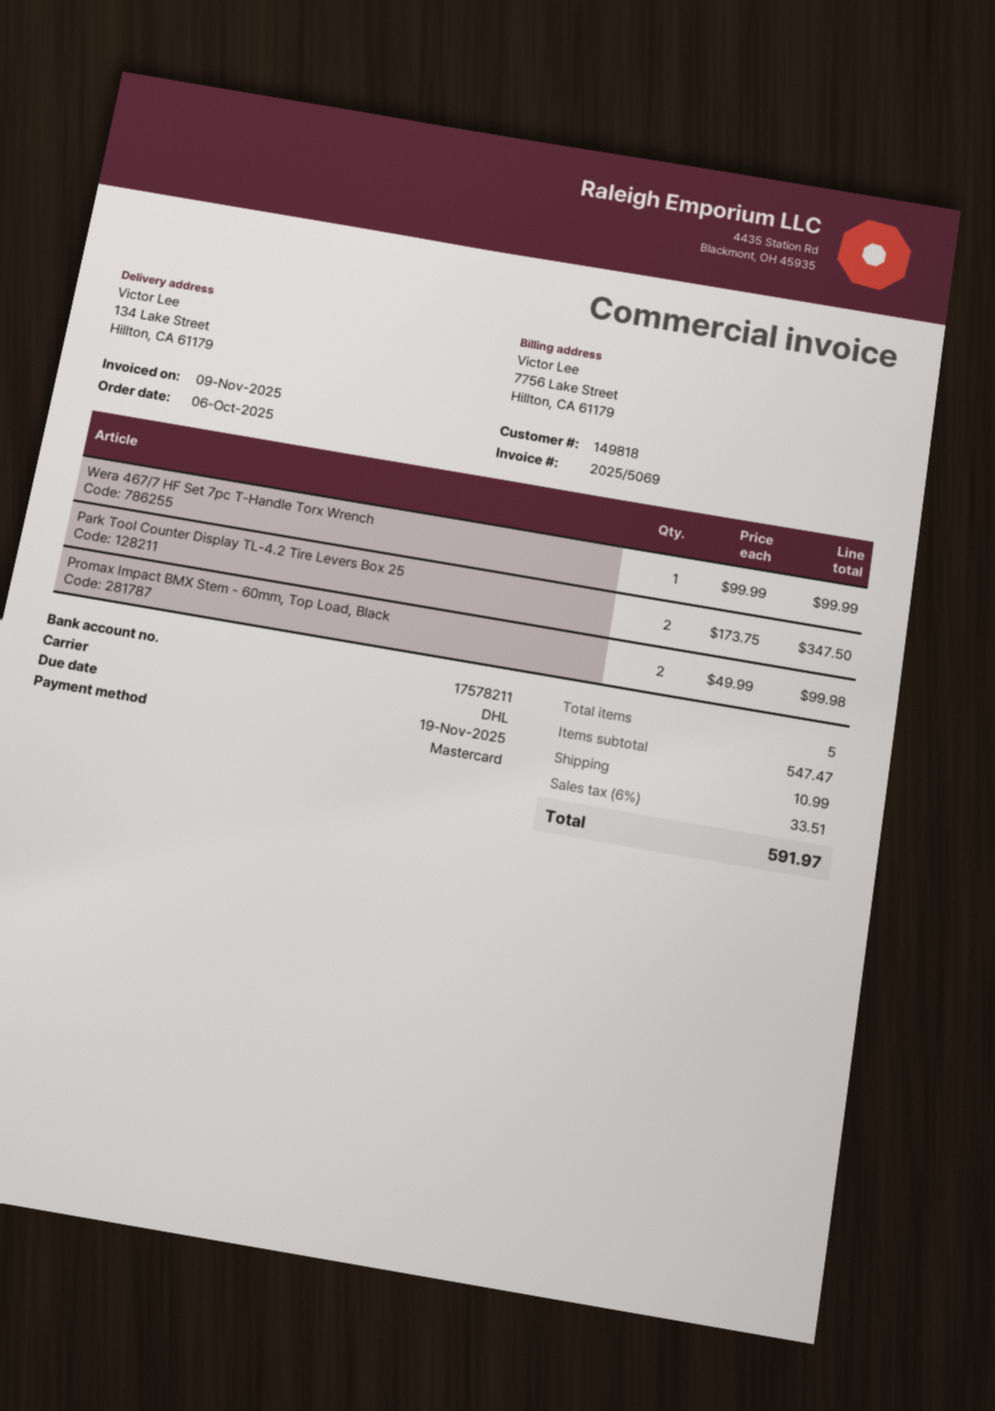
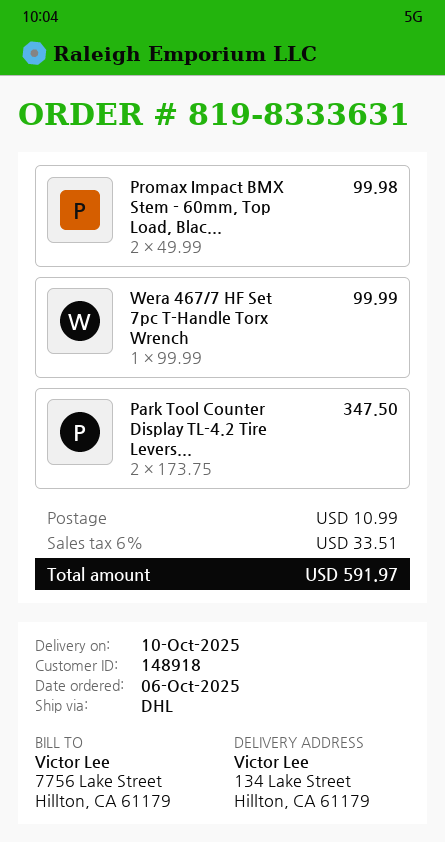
customer number: 149818 -> 148918

